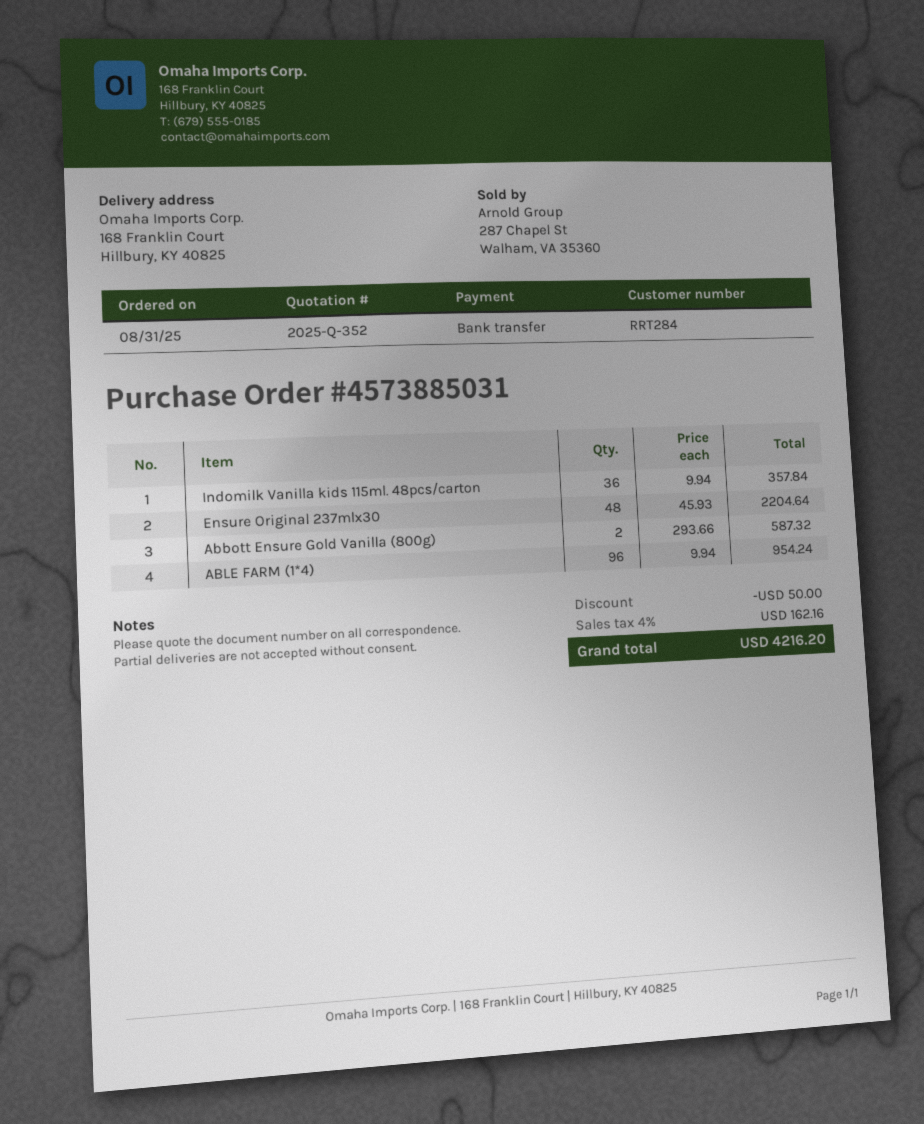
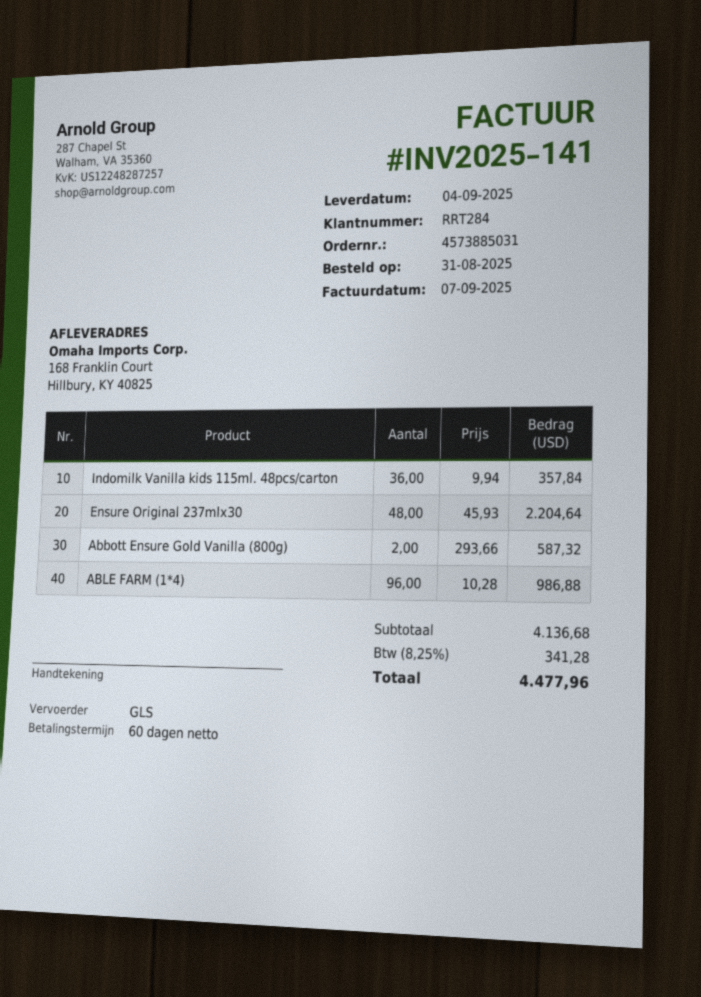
ABLE FARM (1*4): 96 x 9.94 = 954.24 -> 96 x 10.28 = 986.88
discount: 50.00 -> none
tax: 4% = 162.16 -> 8.25% = 341.28
total: 4216.20 -> 4477.96

